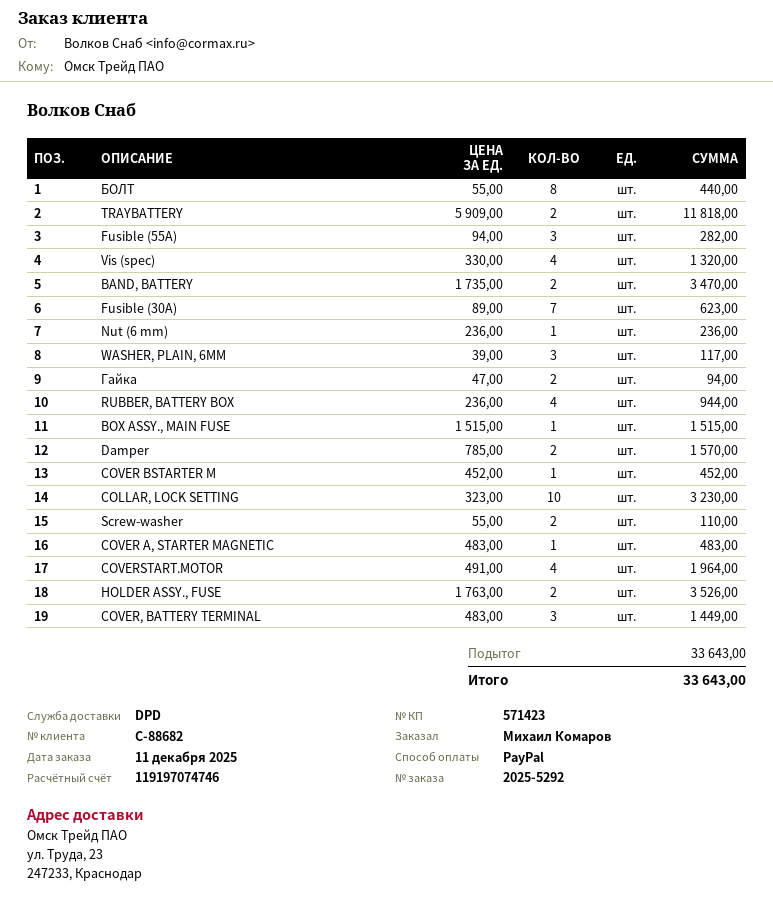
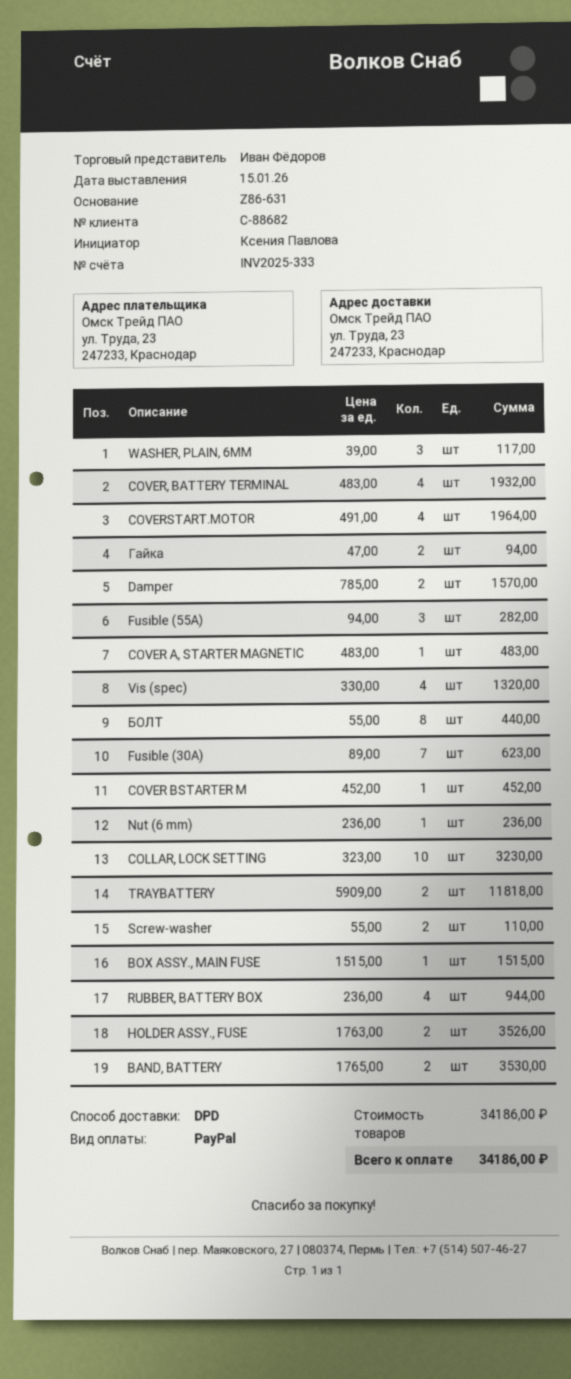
ordered by: Михаил Комаров -> Ксения Павлова
BAND, BATTERY: 2 x 1735.00 = 3470.00 -> 2 x 1765.00 = 3530.00
COVER, BATTERY TERMINAL: 3 x 483.00 = 1449.00 -> 4 x 483.00 = 1932.00
subtotal: 33643.00 -> 34186.00
total: 33643.00 -> 34186.00

